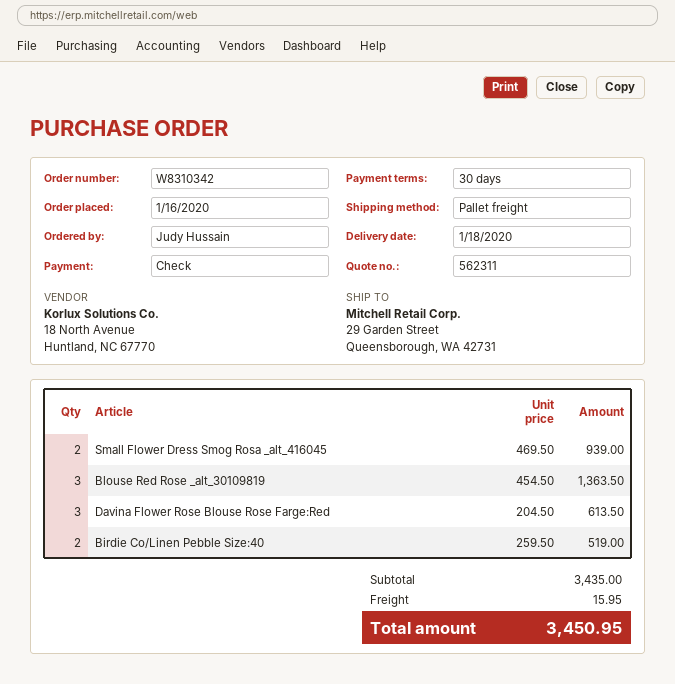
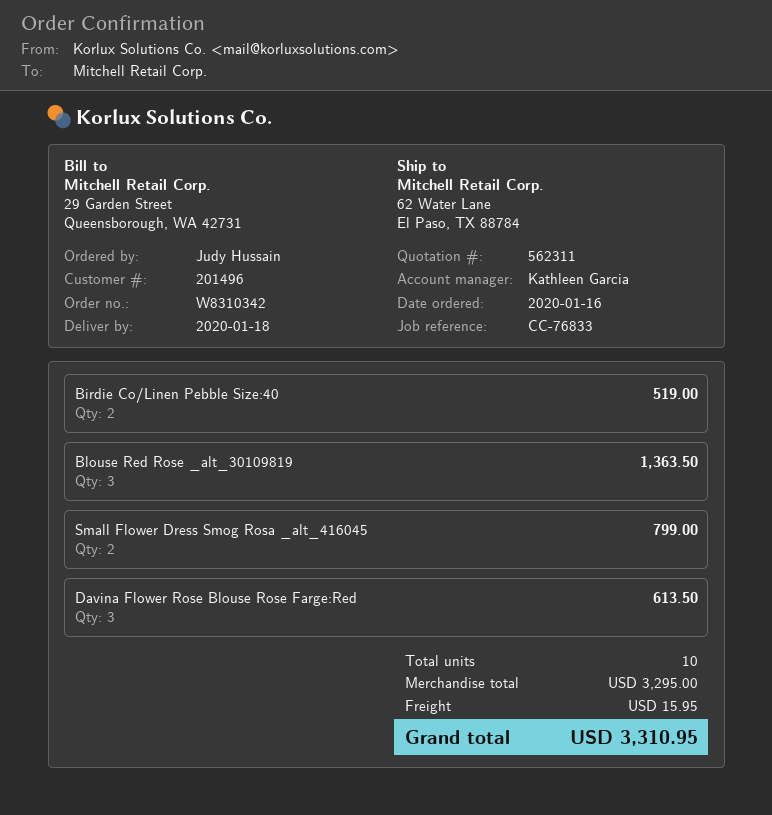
ship to: 29 Garden Street, Queensborough, WA 42731 -> 62 Water Lane, El Paso, TX 88784
Small Flower Dress Smog Rosa _alt_416045: 2 for 939.00 -> 2 for 799.00
subtotal: 3435.00 -> 3295.00
total: 3450.95 -> 3310.95

